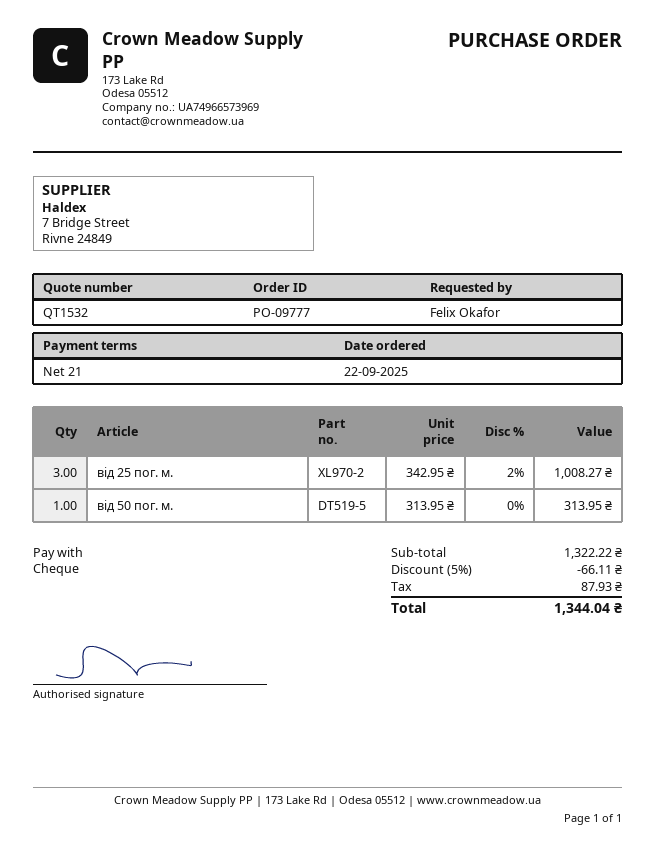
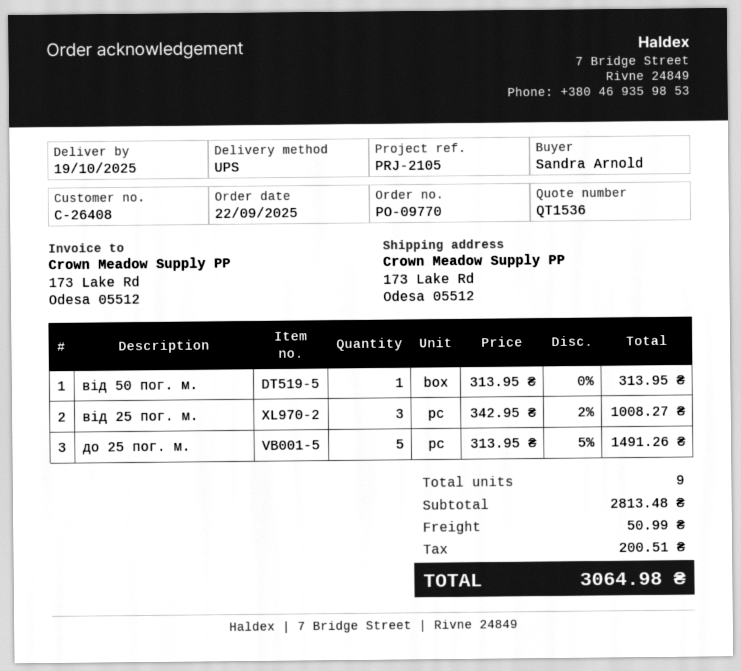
quote number: QT1532 -> QT1536
order number: PO-09777 -> PO-09770
ordered by: Felix Okafor -> Sandra Arnold
до 25 пог. м.: none -> 5 x 313.95 - 5% = 1491.26
subtotal: 1322.22 -> 2813.48
discount: 5% = 66.11 -> none
shipping: none -> 50.99
tax: 87.93 -> 200.51
total: 1344.04 -> 3064.98

